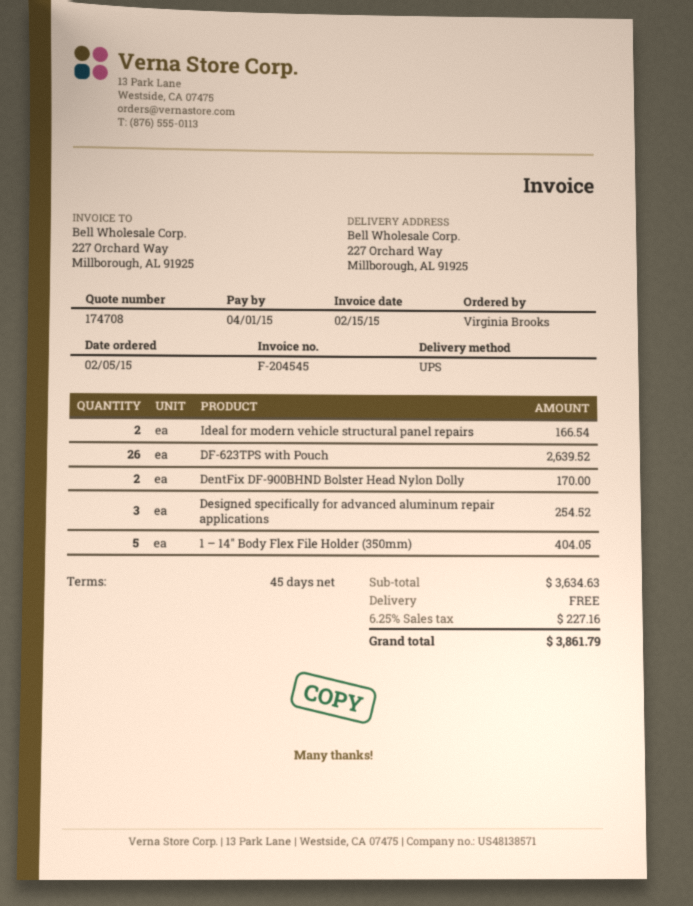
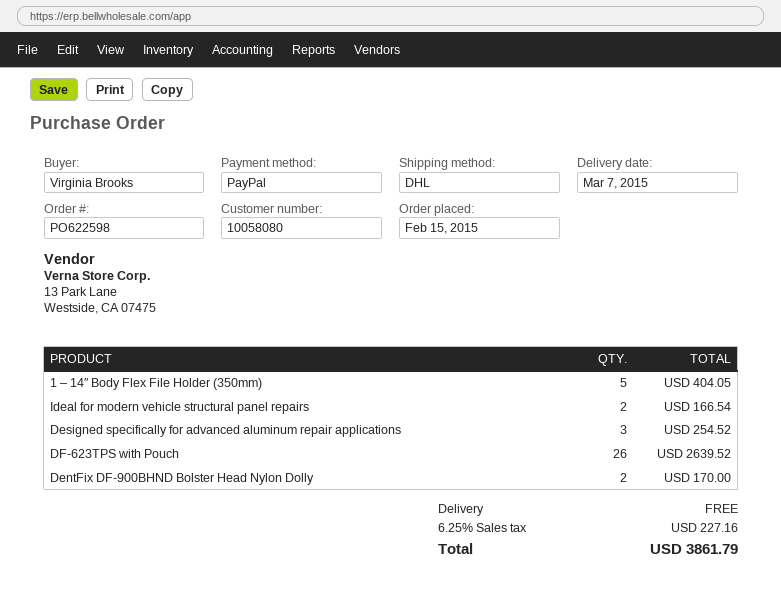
order date: 2015-02-05 -> 2015-02-15
shipping method: UPS -> DHL

